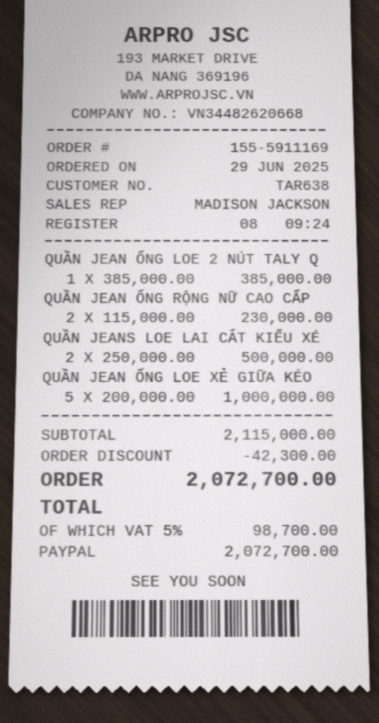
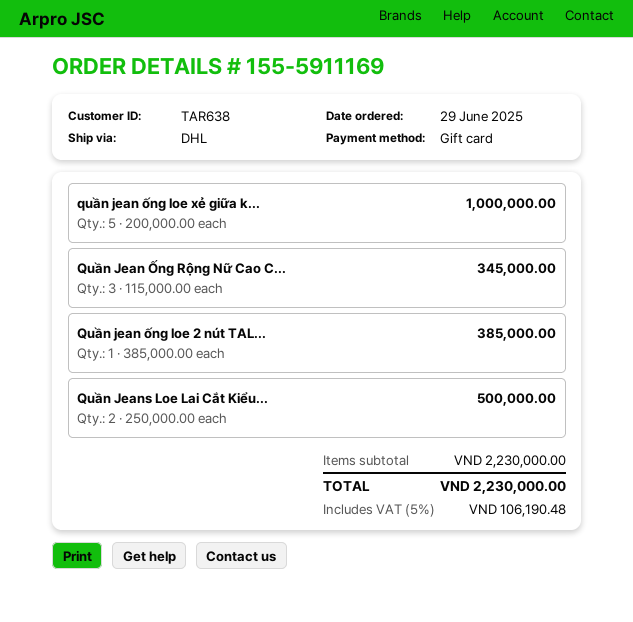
payment method: PayPal -> gift card
QUẦN JEAN ỐNG RỘNG NỮ CAO CẤP: 2 x 115000.00 = 230000.00 -> 3 x 115000.00 = 345000.00
subtotal: 2115000.00 -> 2230000.00
discount: 42300.00 -> none
tax: 5% = 98700.00 -> 5% = 106190.48
total: 2072700.00 -> 2230000.00

